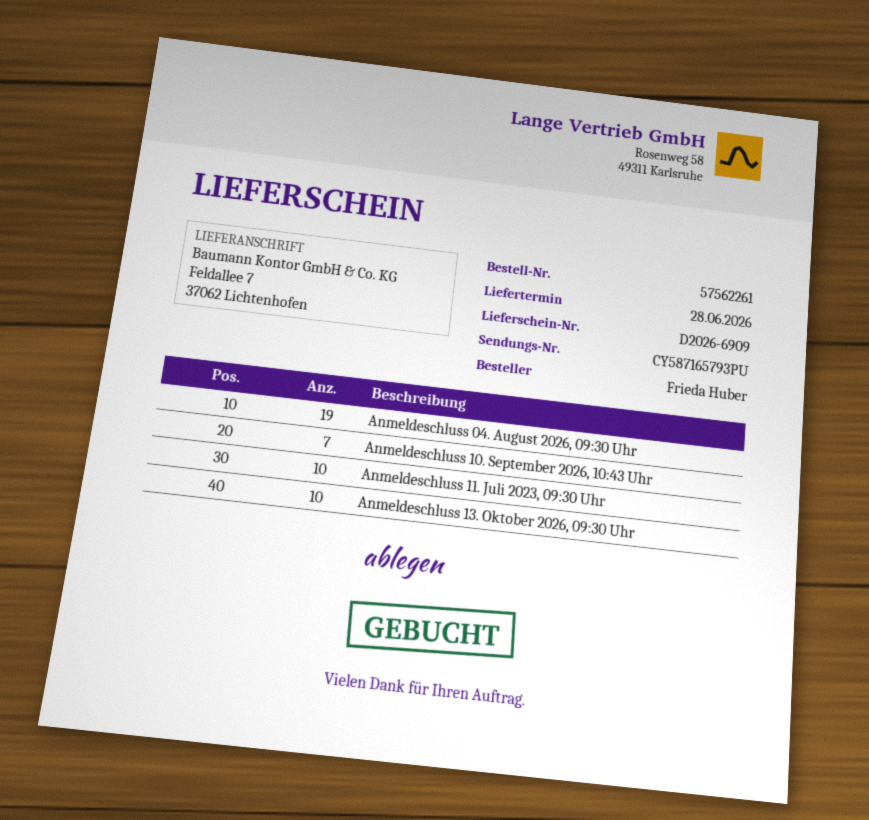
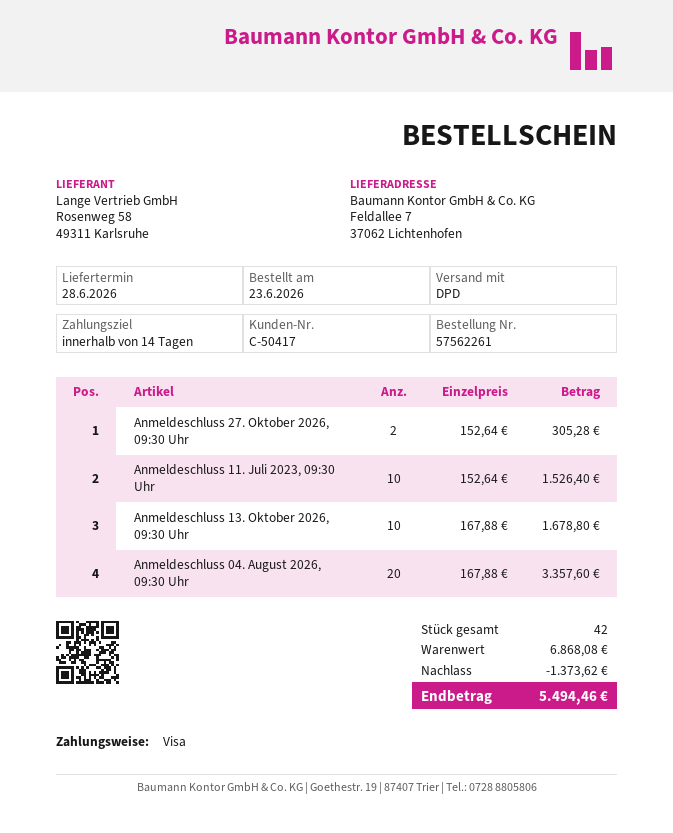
Anmeldeschluss 04. August 2026, 09:30 Uhr: 19 -> 20
Anmeldeschluss 10. September 2026, 10:43 Uhr: 7 -> none
Anmeldeschluss 27. Oktober 2026, 09:30 Uhr: none -> 2

